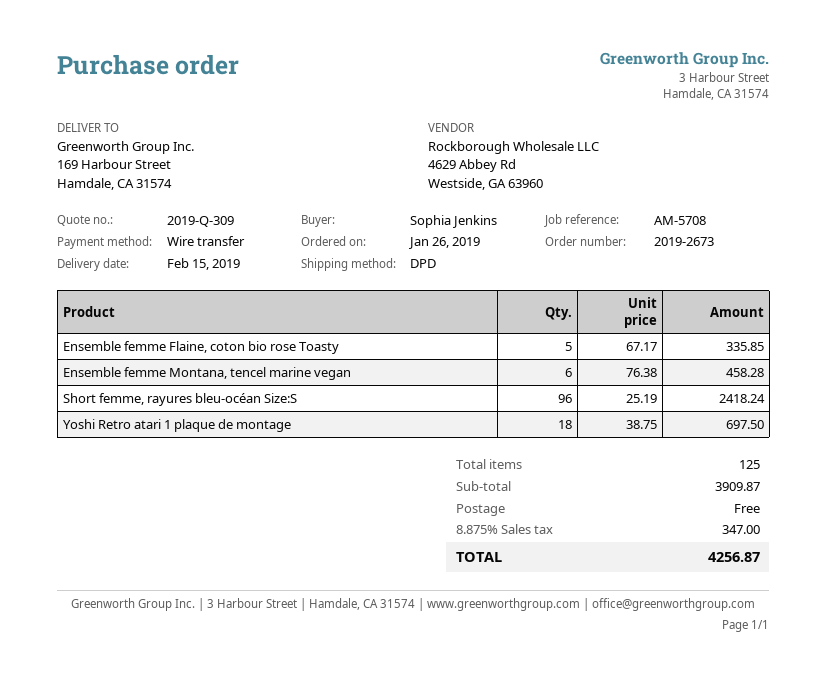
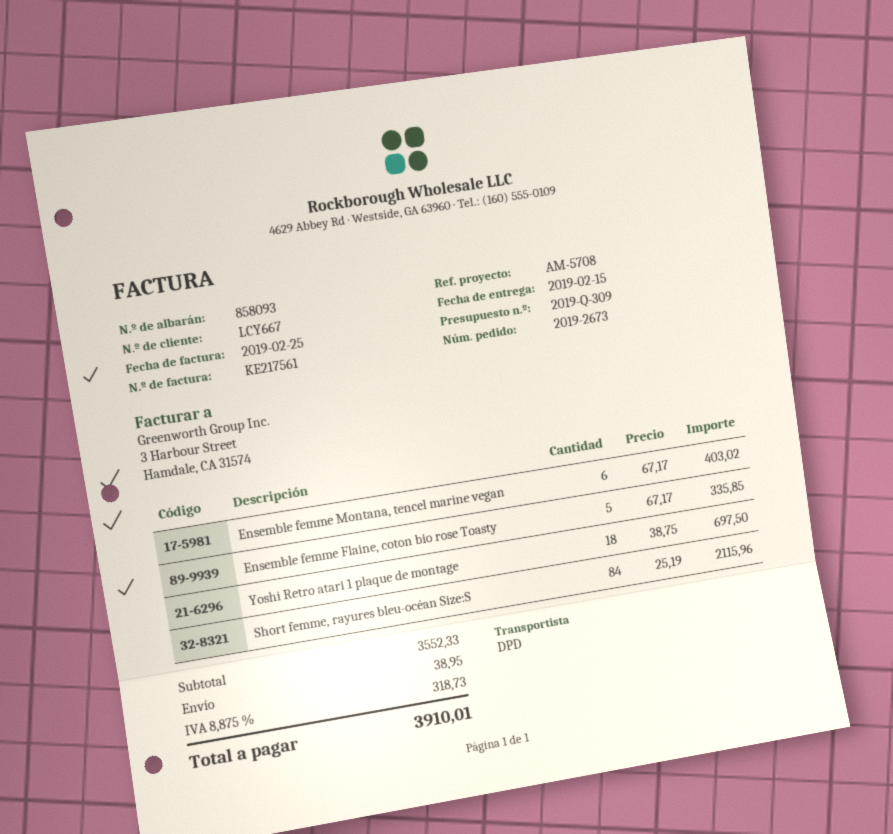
Ensemble femme Montana, tencel marine vegan: 6 x 76.38 = 458.28 -> 6 x 67.17 = 403.02
Short femme, rayures bleu-océan Size:S: 96 x 25.19 = 2418.24 -> 84 x 25.19 = 2115.96
subtotal: 3909.87 -> 3552.33
shipping: 0.00 -> 38.95
tax: 8.875% = 347.00 -> 8.875% = 318.73
total: 4256.87 -> 3910.01

